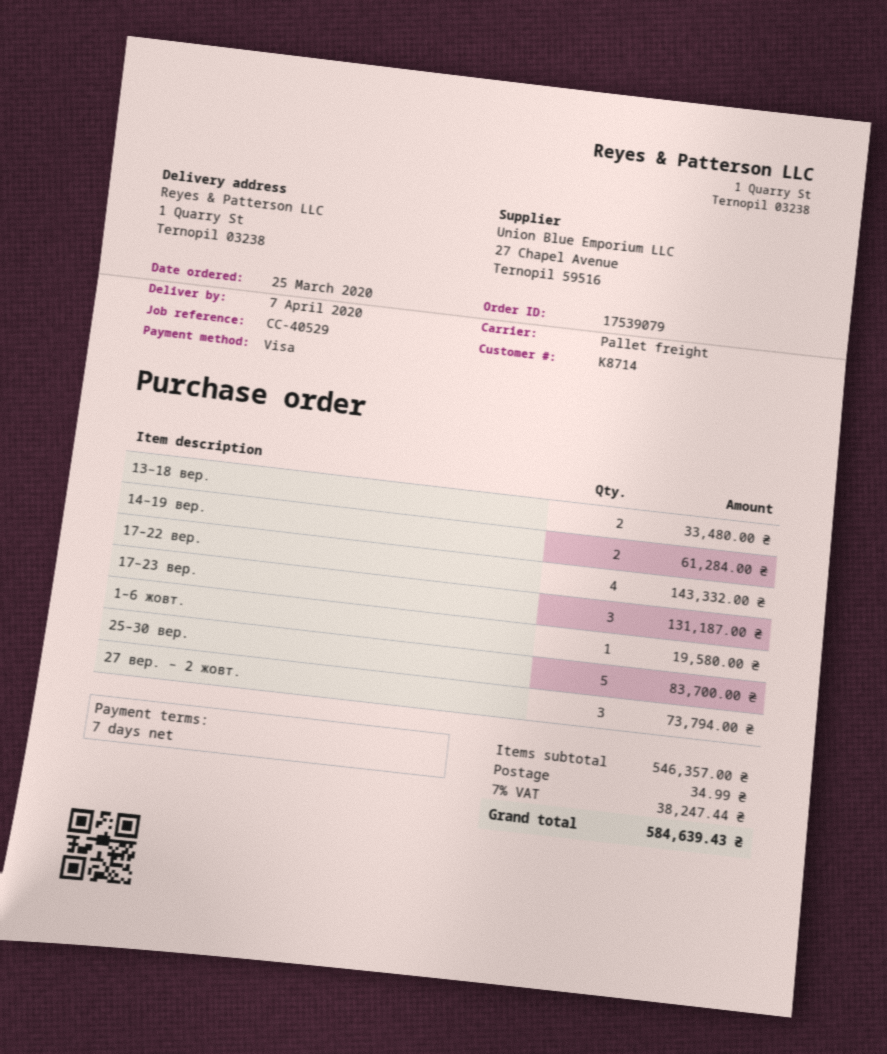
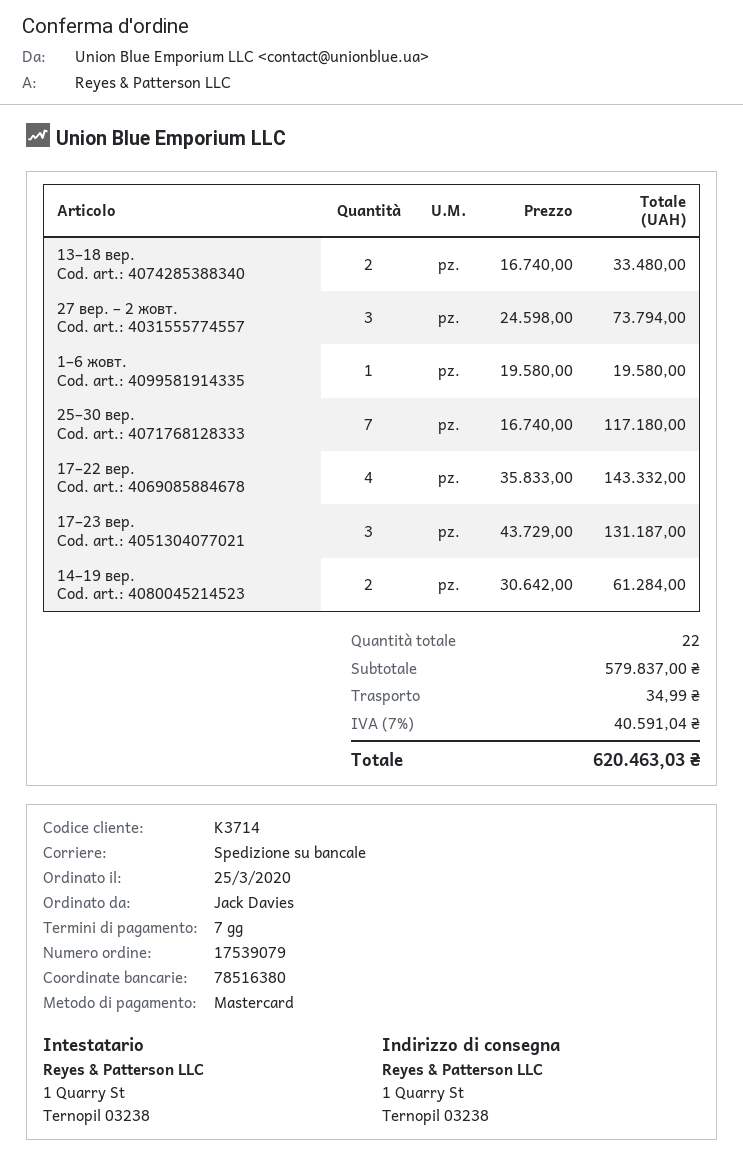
customer number: K8714 -> K3714
payment method: Visa -> Mastercard
25–30 вер.: 5 for 83700.00 -> 7 for 117180.00
subtotal: 546357.00 -> 579837.00
tax: 7% = 38247.44 -> 7% = 40591.04
total: 584639.43 -> 620463.03

